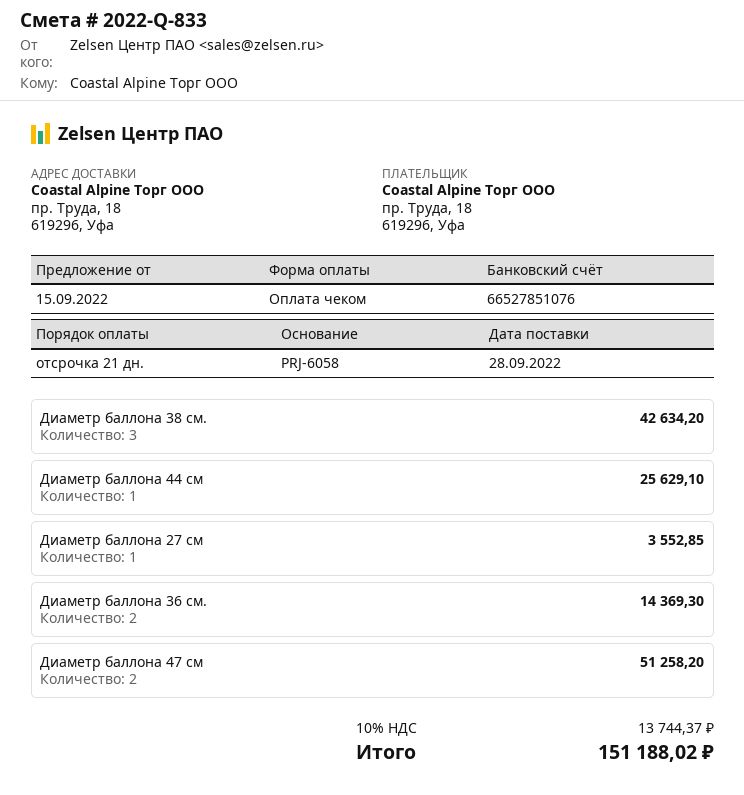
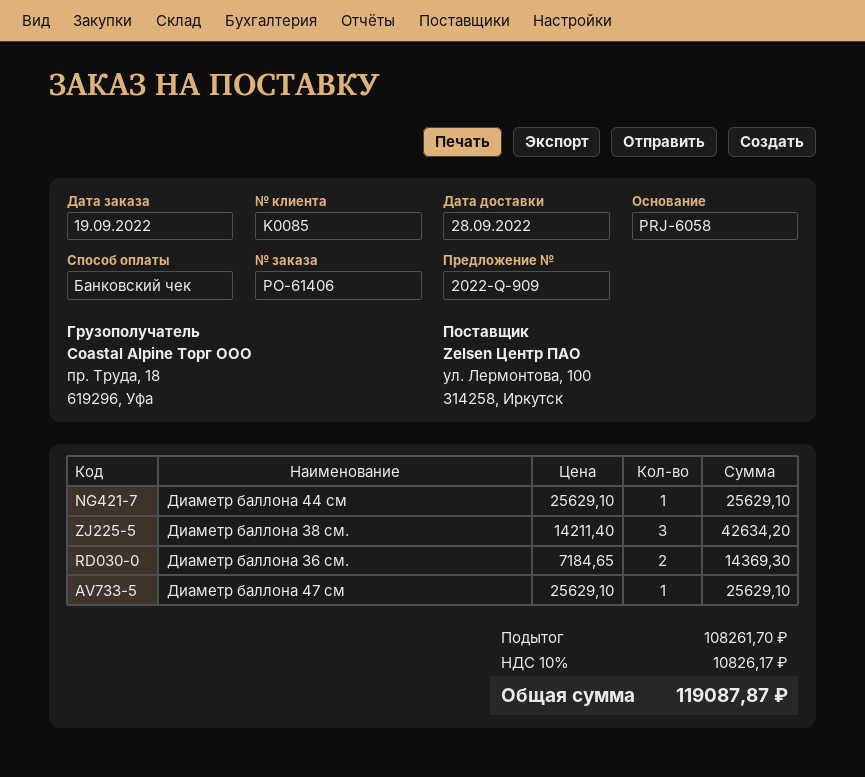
quote number: 2022-Q-833 -> 2022-Q-909
Диаметр баллона 27 см: 1 for 3552.85 -> none
Диаметр баллона 47 см: 2 for 51258.20 -> 1 for 25629.10
tax: 10% = 13744.37 -> 10% = 10826.17
total: 151188.02 -> 119087.87

